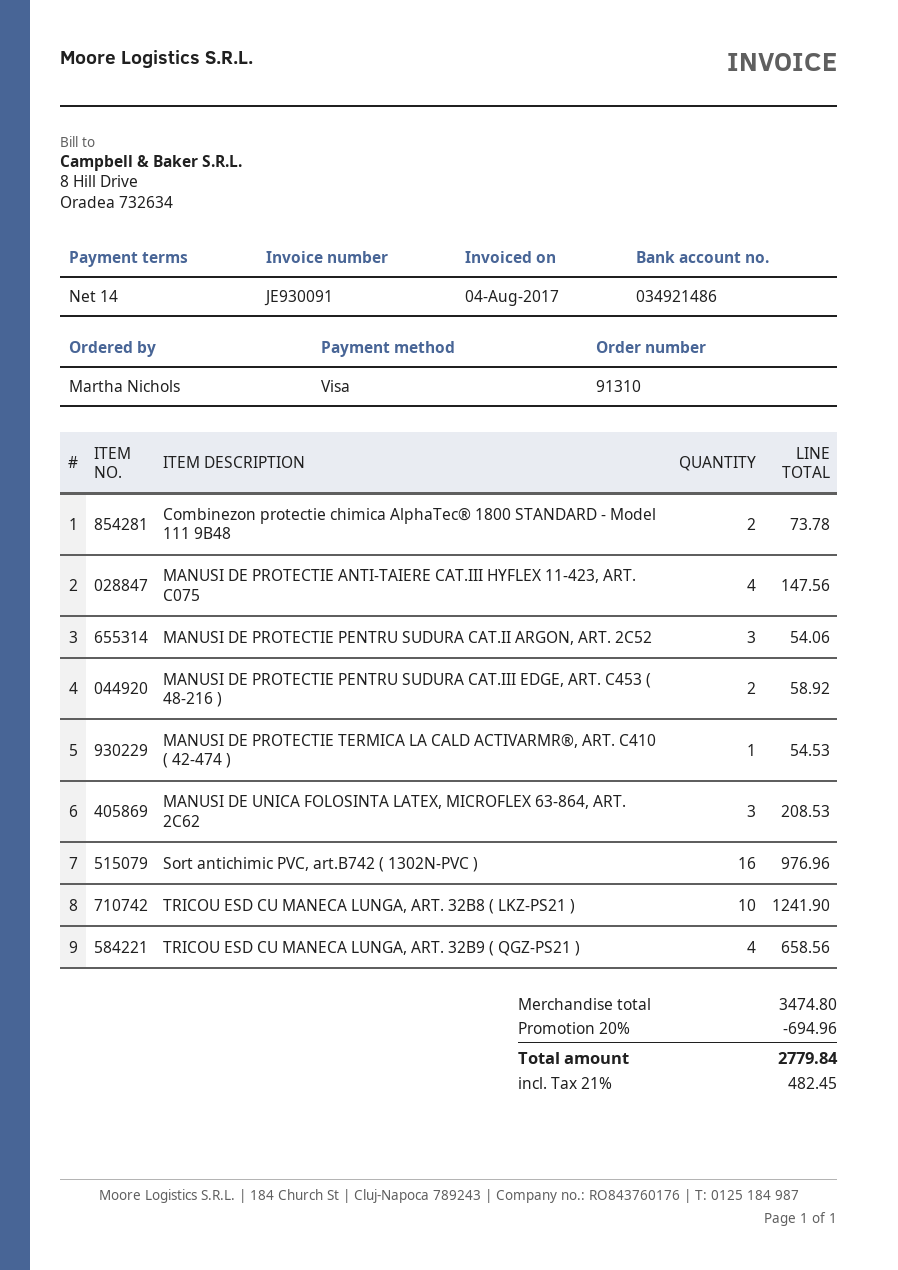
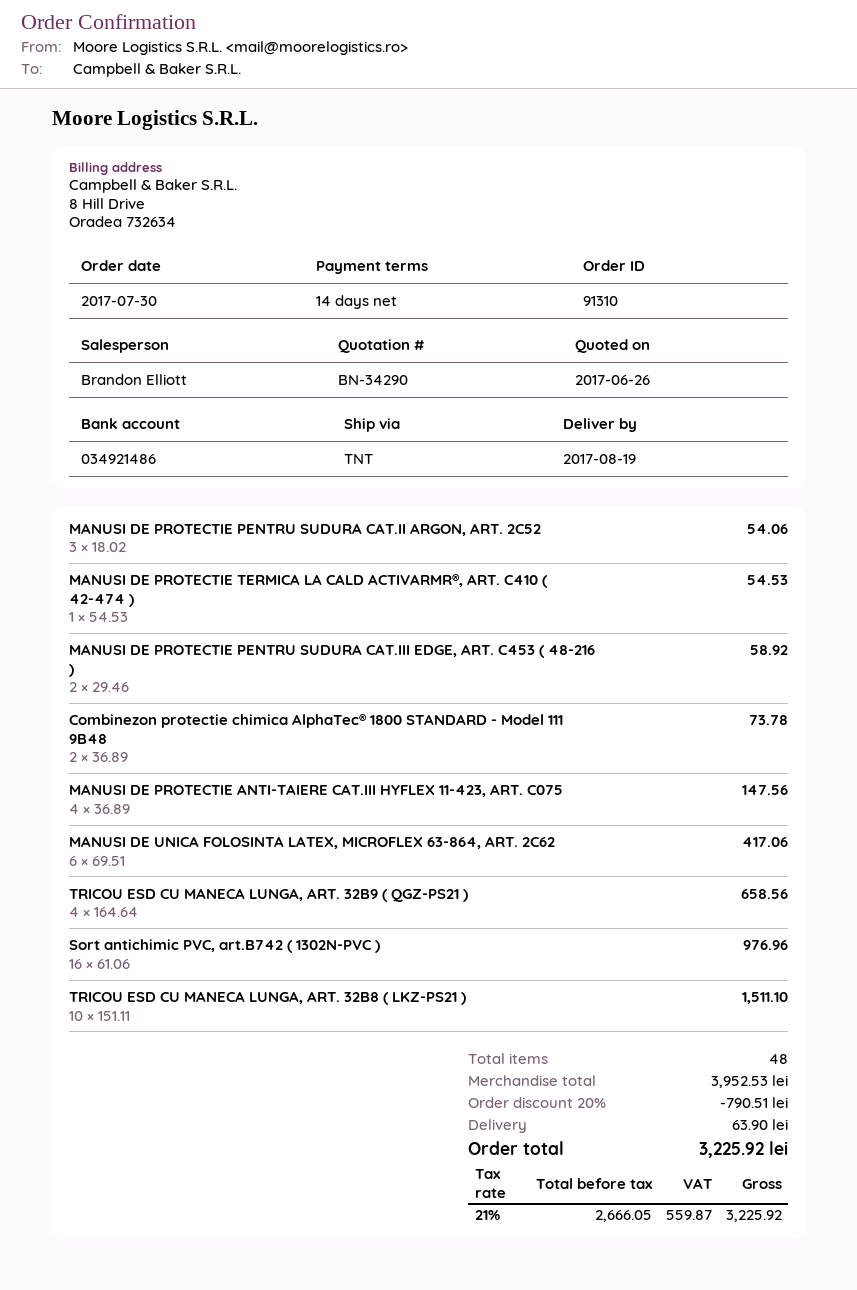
MANUSI DE UNICA FOLOSINTA LATEX, MICROFLEX 63-864, ART. 2C62: 3 for 208.53 -> 6 for 417.06
TRICOU ESD CU MANECA LUNGA, ART. 32B8 ( LKZ-PS21 ): 10 for 1241.90 -> 10 for 1511.10
subtotal: 3474.80 -> 3952.53
discount: 20% = 694.96 -> 20% = 790.51
shipping: none -> 63.90
tax: 21% = 482.45 -> 21% = 559.87
total: 2779.84 -> 3225.92

